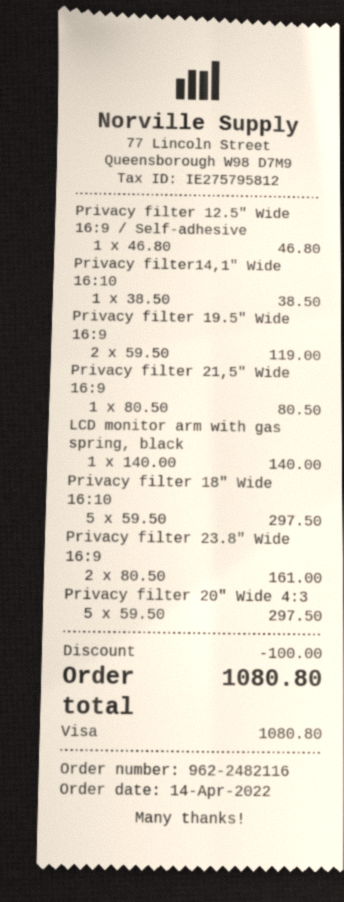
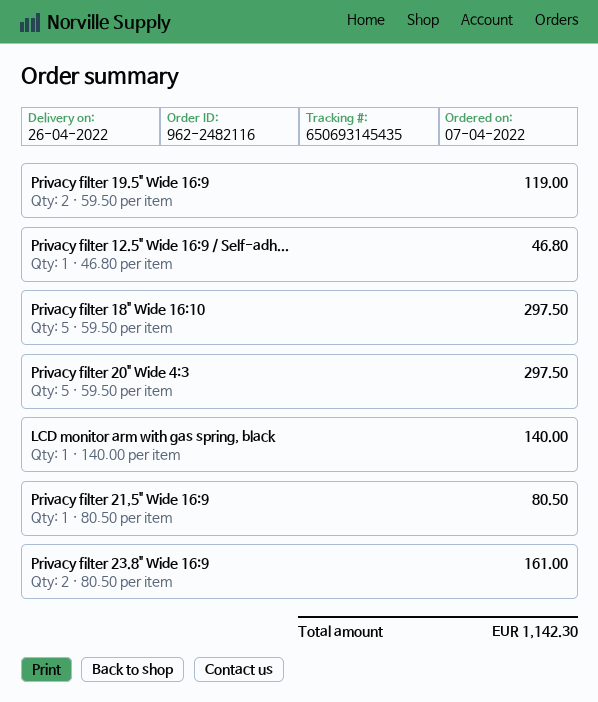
order date: 2022-04-14 -> 2022-04-07
Privacy filter14,1" Wide 16:10: 1 x 38.50 = 38.50 -> none
discount: 100.00 -> none
total: 1080.80 -> 1142.30

